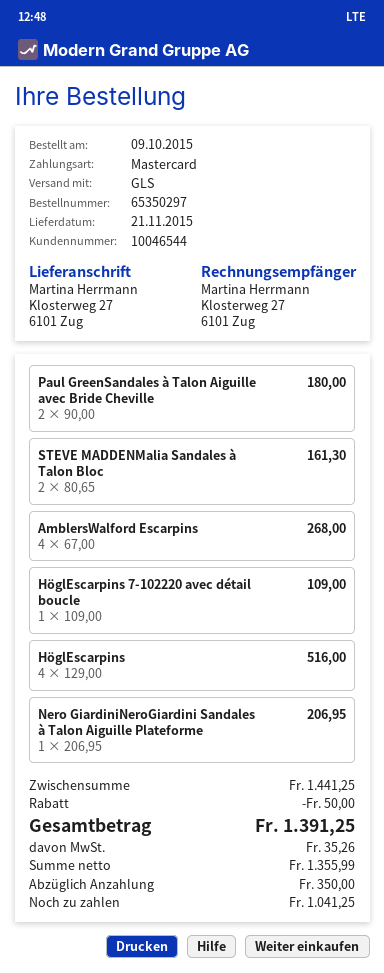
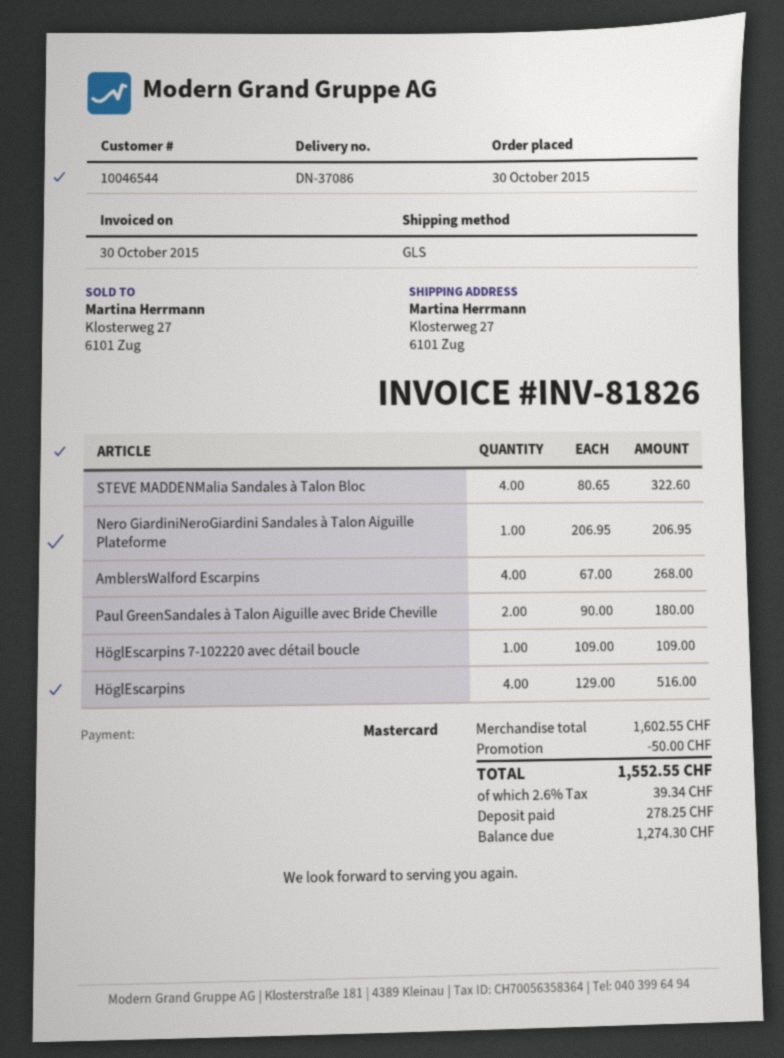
order date: 2015-10-09 -> 2015-10-30
STEVE MADDENMalia Sandales à Talon Bloc: 2 x 80.65 = 161.30 -> 4 x 80.65 = 322.60
subtotal: 1441.25 -> 1602.55
tax: 35.26 -> 39.34
total: 1391.25 -> 1552.55
deposit: 350.00 -> 278.25
balance: 1041.25 -> 1274.30

